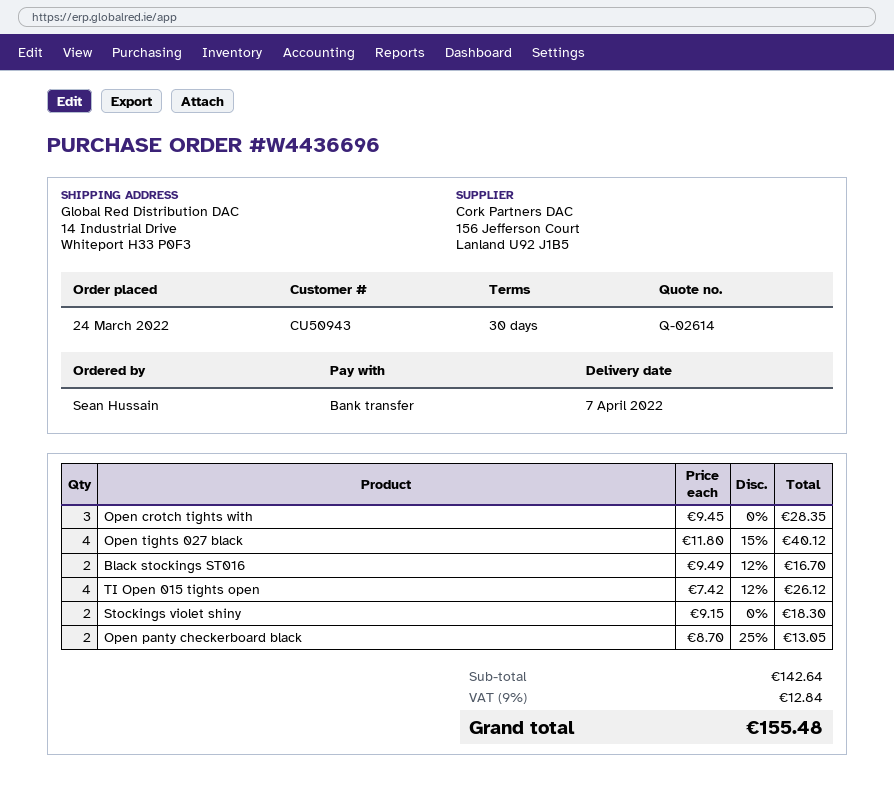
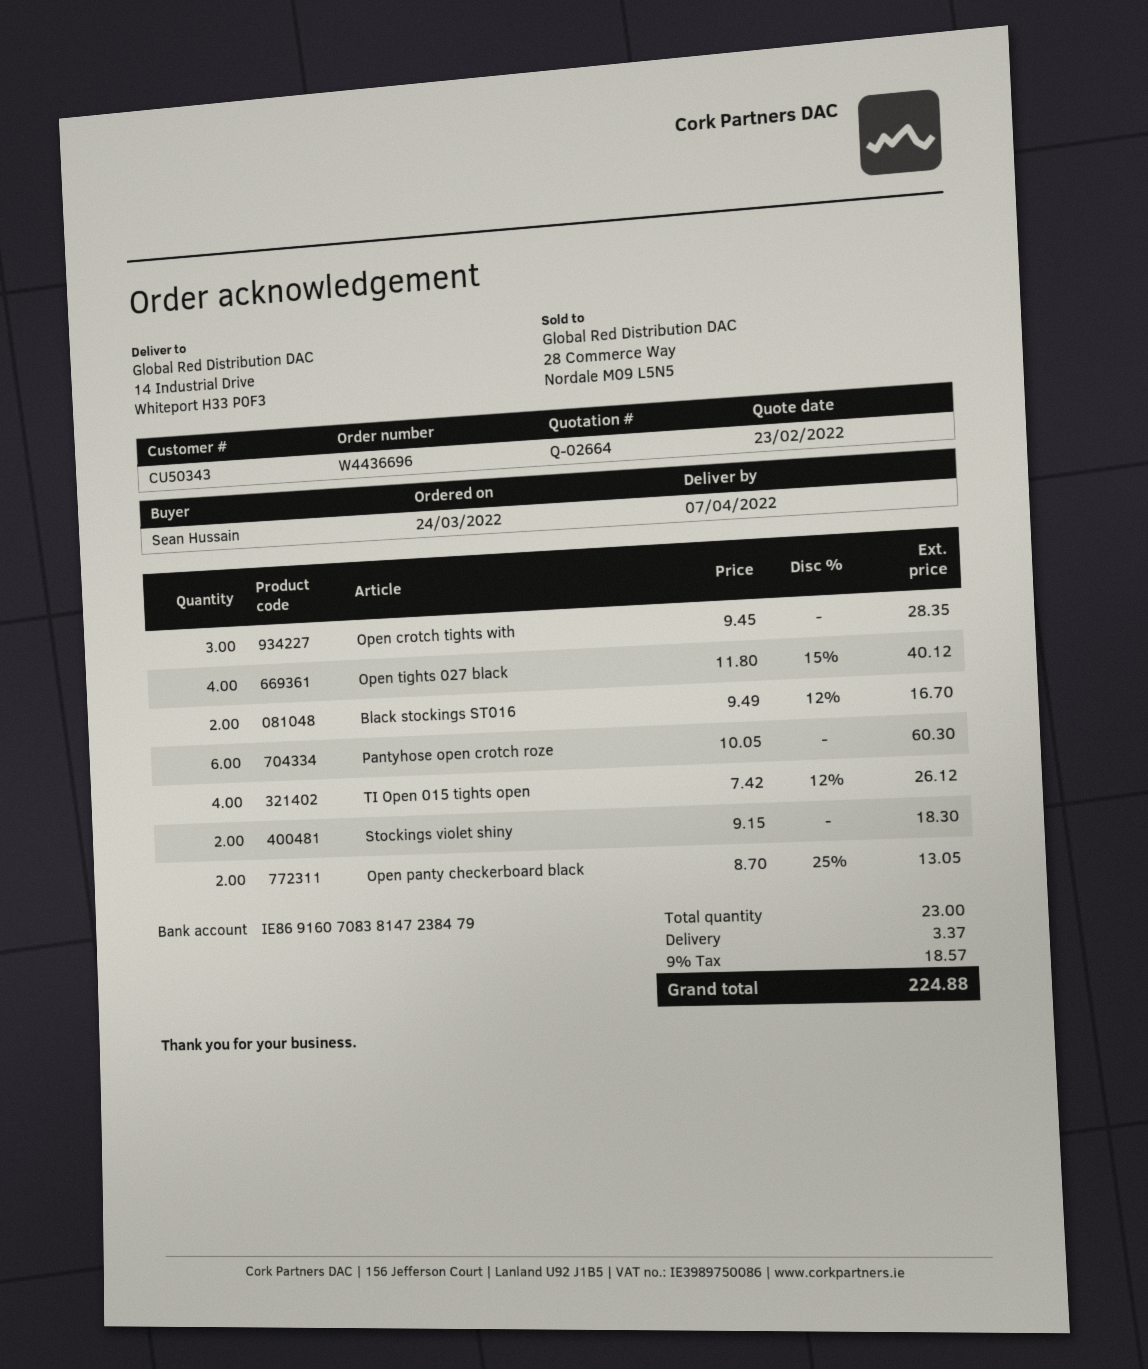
quote number: Q-02614 -> Q-02664
customer number: CU50943 -> CU50343
Pantyhose open crotch roze: none -> 6 x 10.05 = 60.30
shipping: none -> 3.37
tax: 9% = 12.84 -> 9% = 18.57
total: 155.48 -> 224.88

